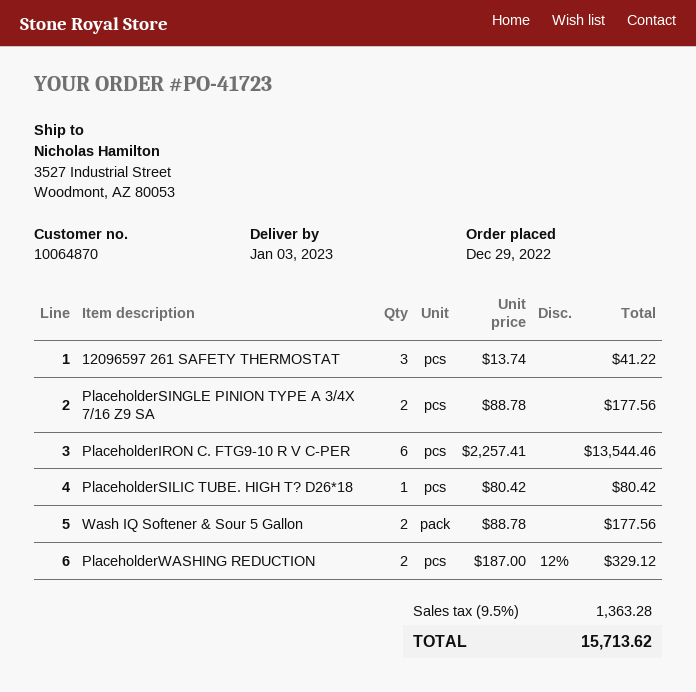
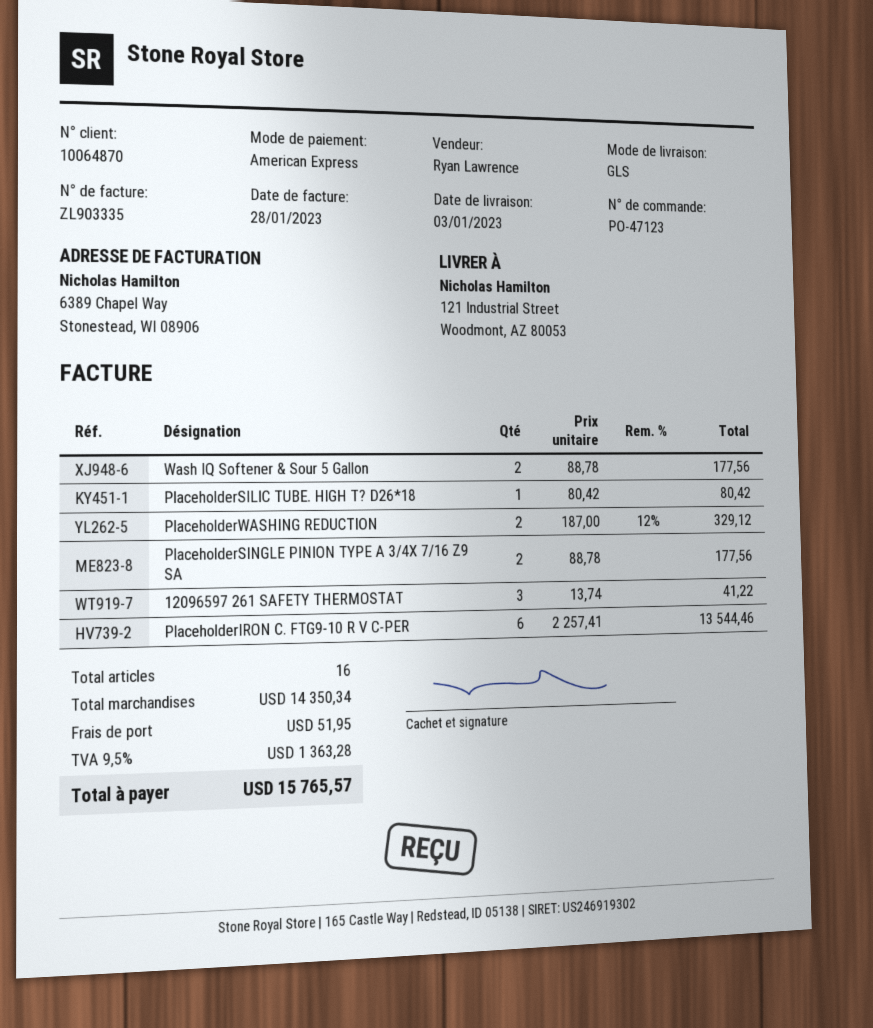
order number: PO-41723 -> PO-47123
ship to: 3527 Industrial Street, Woodmont, AZ 80053 -> 121 Industrial Street, Woodmont, AZ 80053
shipping: none -> 51.95
total: 15713.62 -> 15765.57

